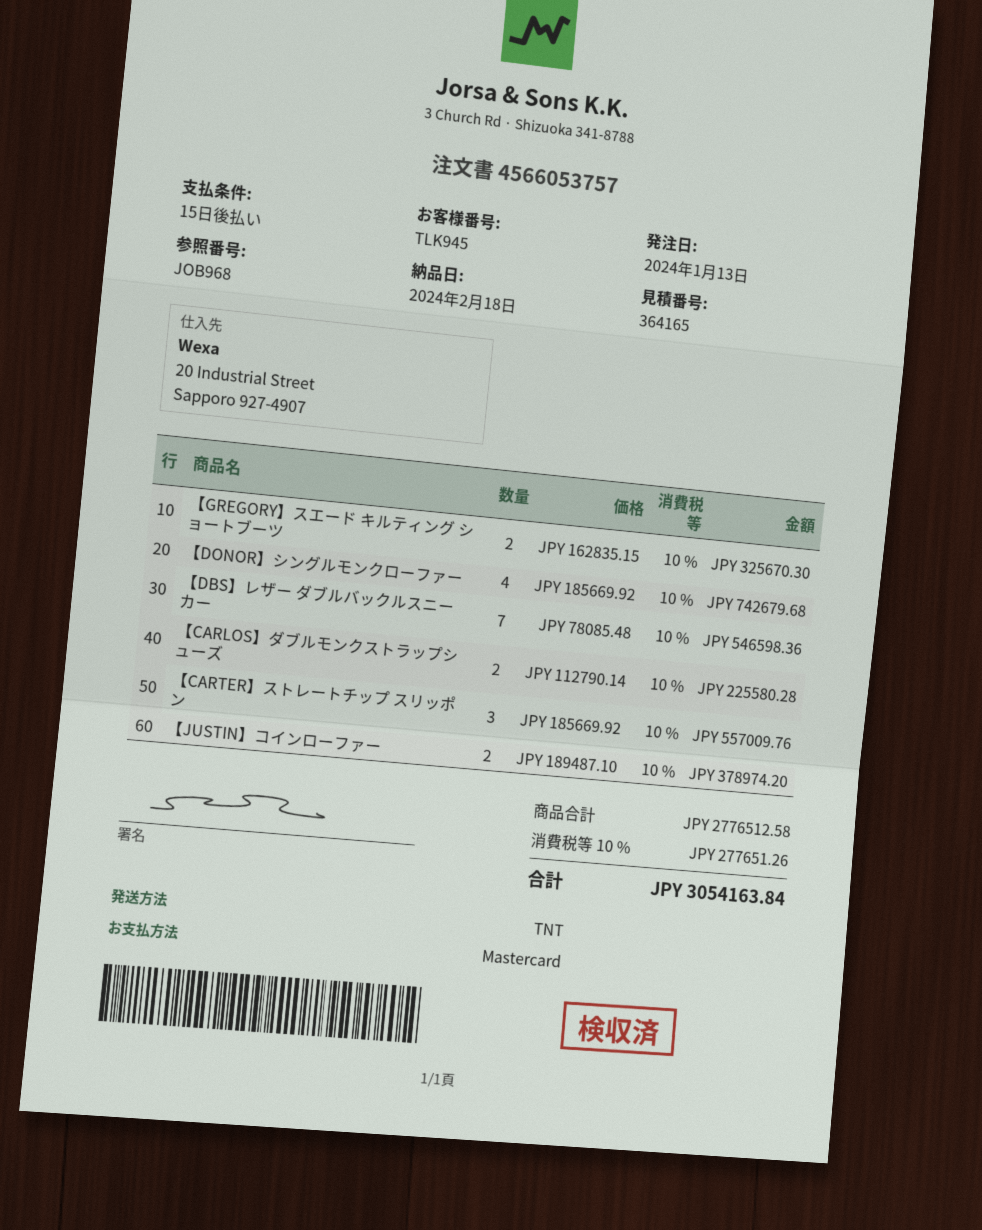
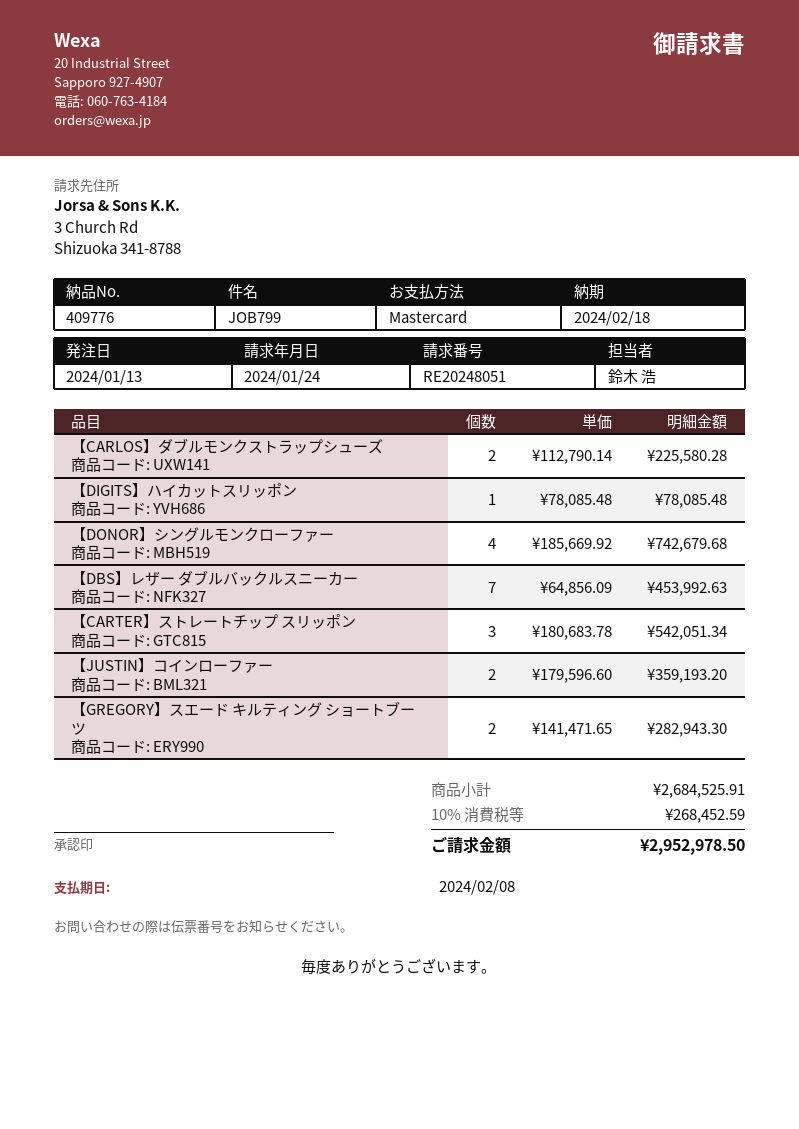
reference: JOB968 -> JOB799
【GREGORY】スエード キルティング ショートブーツ: 2 x 162835.15 = 325670.30 -> 2 x 141471.65 = 282943.30
【DBS】レザー ダブルバックルスニーカー: 7 x 78085.48 = 546598.36 -> 7 x 64856.09 = 453992.63
【CARTER】ストレートチップ スリッポン: 3 x 185669.92 = 557009.76 -> 3 x 180683.78 = 542051.34
【JUSTIN】コインローファー: 2 x 189487.10 = 378974.20 -> 2 x 179596.60 = 359193.20
【DIGITS】ハイカットスリッポン: none -> 1 x 78085.48 = 78085.48
subtotal: 2776512.58 -> 2684525.91
tax: 10% = 277651.26 -> 10% = 268452.59
total: 3054163.84 -> 2952978.50

